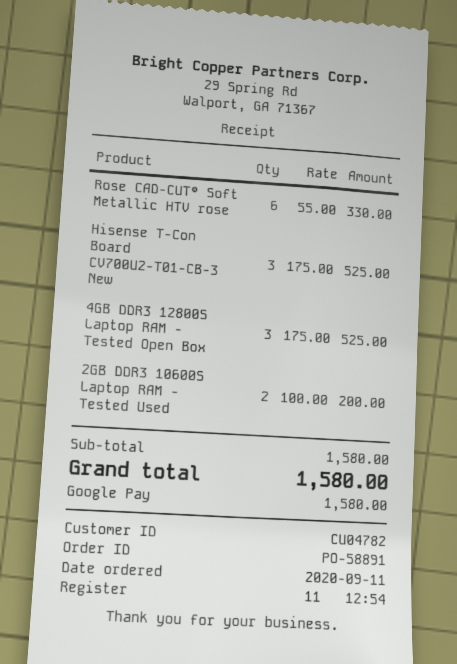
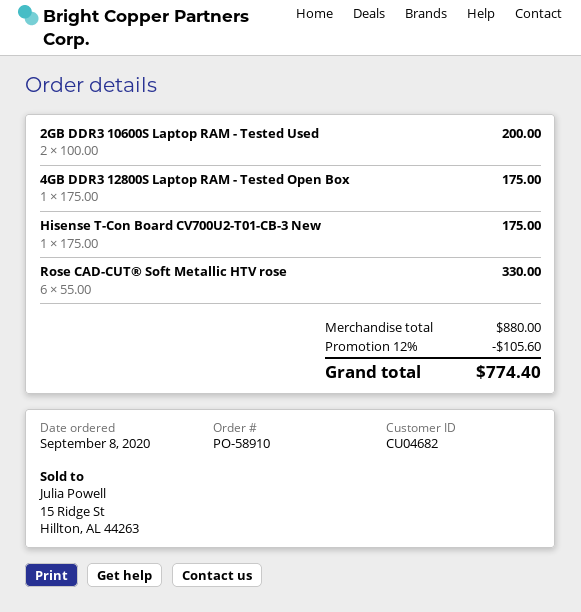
order number: PO-58891 -> PO-58910
order date: 2020-09-11 -> 2020-09-08
customer number: CU04782 -> CU04682
Hisense T-Con Board CV700U2-T01-CB-3 New: 3 x 175.00 = 525.00 -> 1 x 175.00 = 175.00
4GB DDR3 12800S Laptop RAM - Tested Open Box: 3 x 175.00 = 525.00 -> 1 x 175.00 = 175.00
subtotal: 1580.00 -> 880.00
discount: none -> 12% = 105.60
total: 1580.00 -> 774.40

